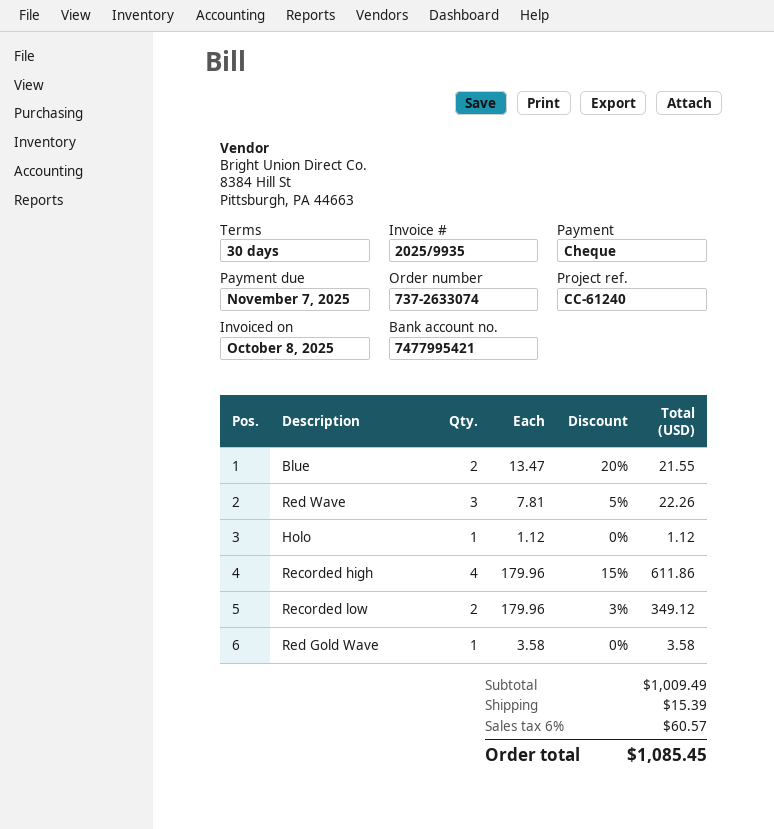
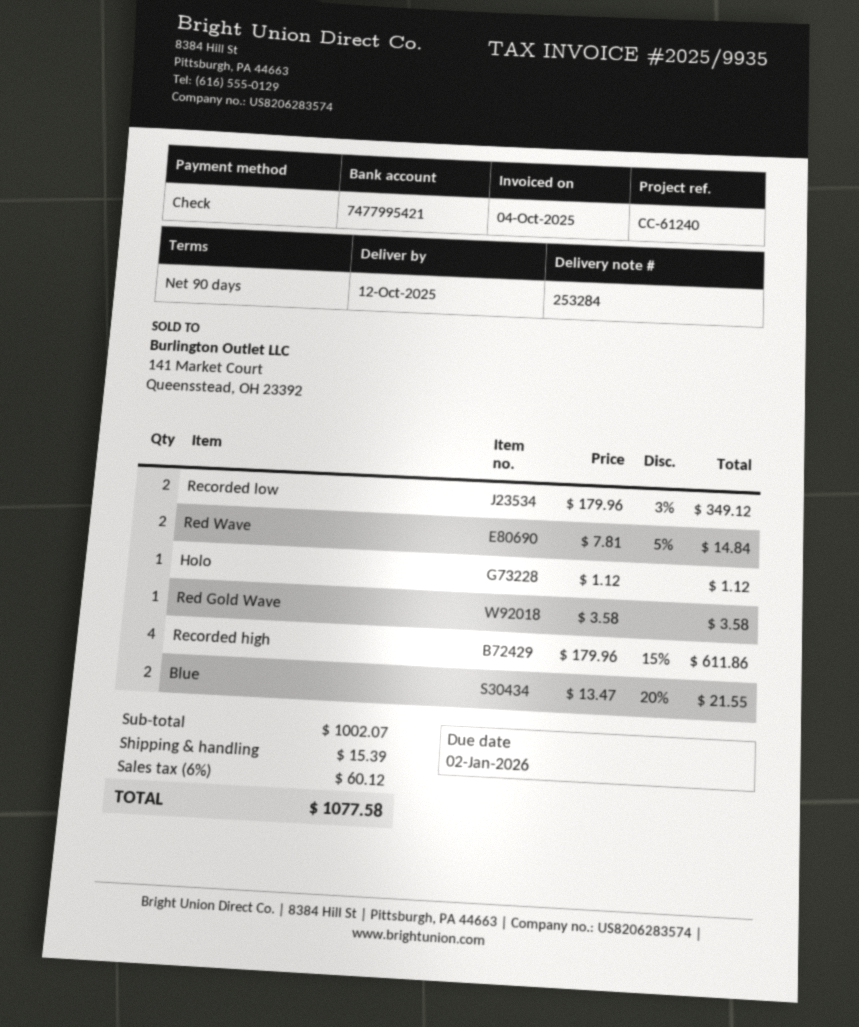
invoice date: 2025-10-08 -> 2025-10-04
payment terms: 30 days -> 90 days
due date: 2025-11-07 -> 2026-01-02
Red Wave: 3 x 7.81 - 5% = 22.26 -> 2 x 7.81 - 5% = 14.84
subtotal: 1009.49 -> 1002.07
tax: 6% = 60.57 -> 6% = 60.12
total: 1085.45 -> 1077.58

